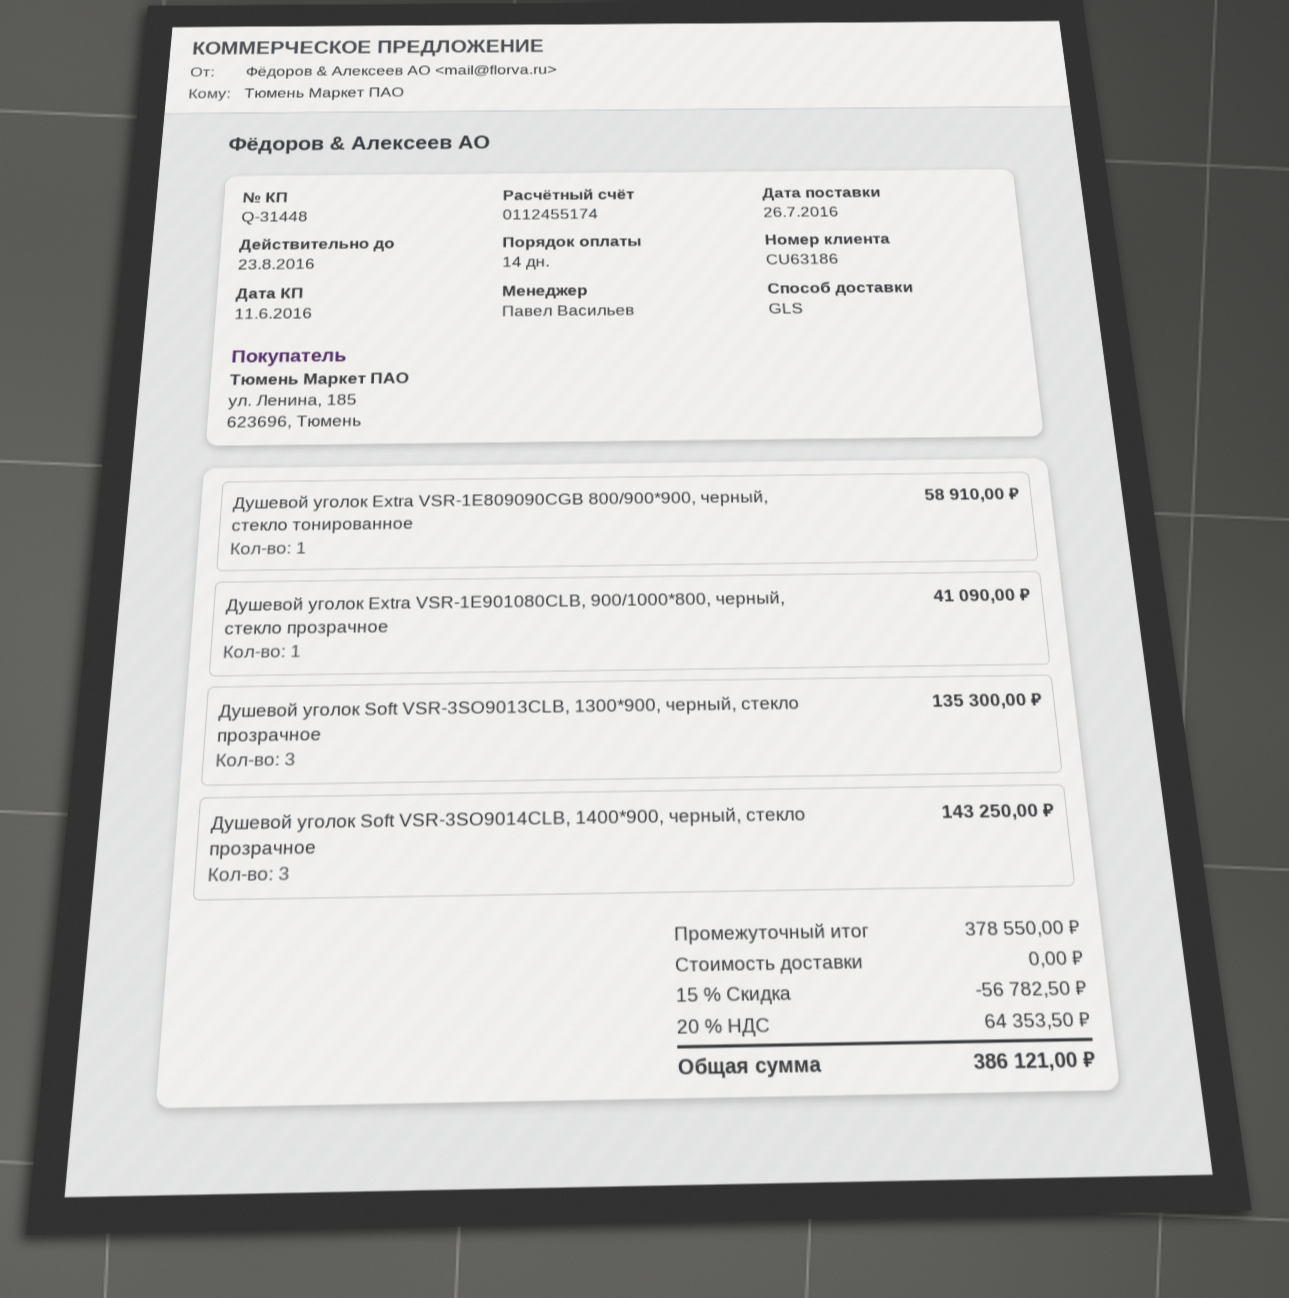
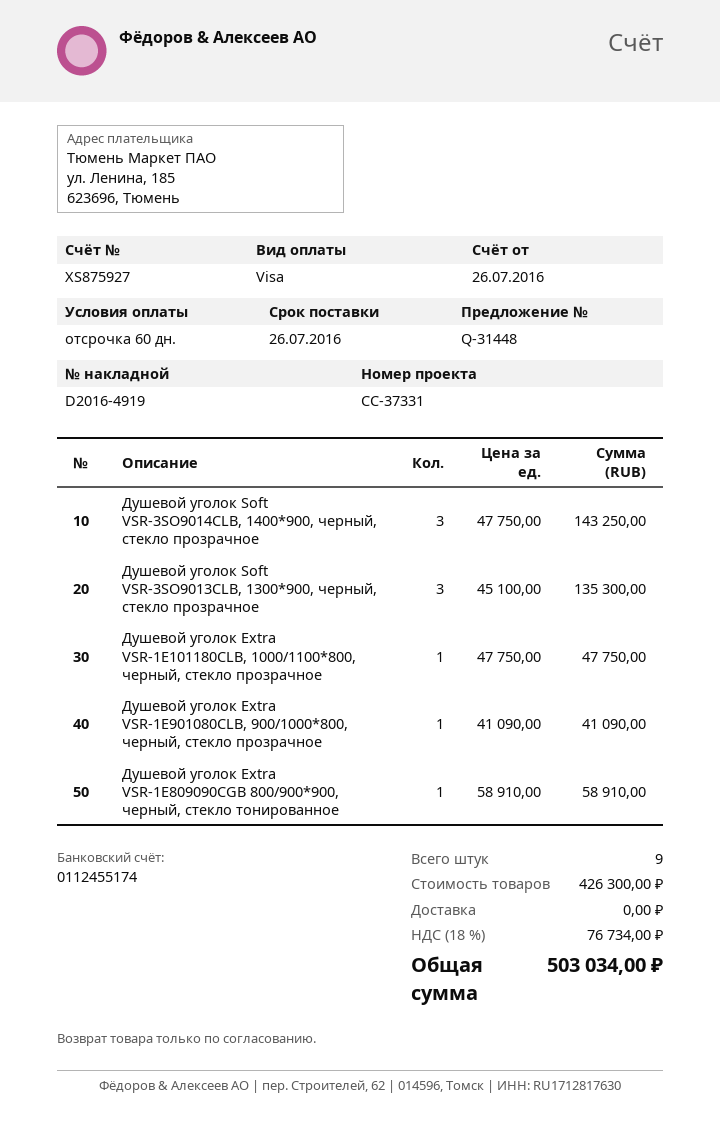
payment terms: 14 days -> 60 days
Душевой уголок Extra VSR-1E101180CLB, 1000/1100*800, черный, стекло прозрачное: none -> 1 for 47750.00
subtotal: 378550.00 -> 426300.00
discount: 15% = 56782.50 -> none
tax: 20% = 64353.50 -> 18% = 76734.00
total: 386121.00 -> 503034.00

